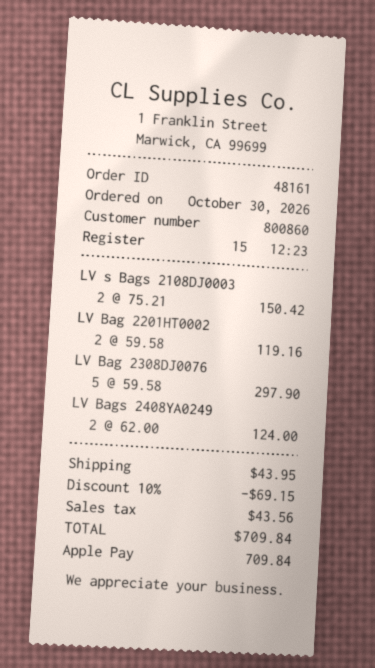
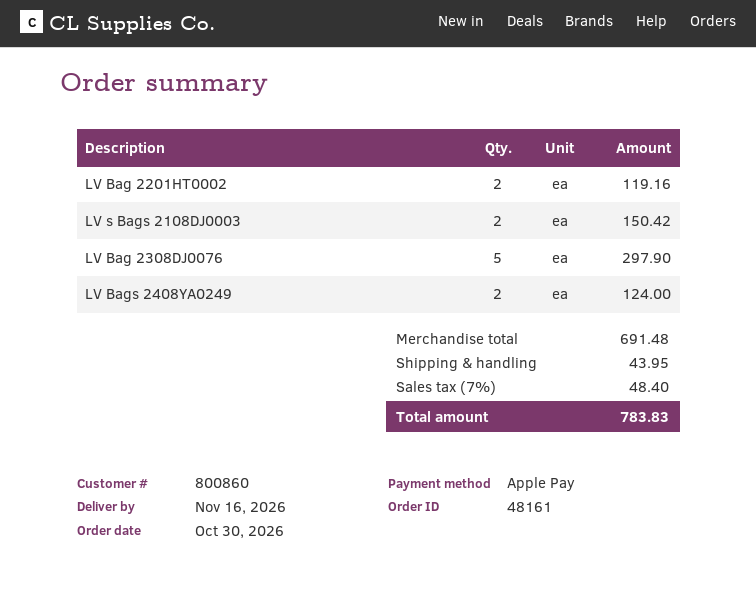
discount: 10% = 69.15 -> none
tax: 43.56 -> 48.40
total: 709.84 -> 783.83

